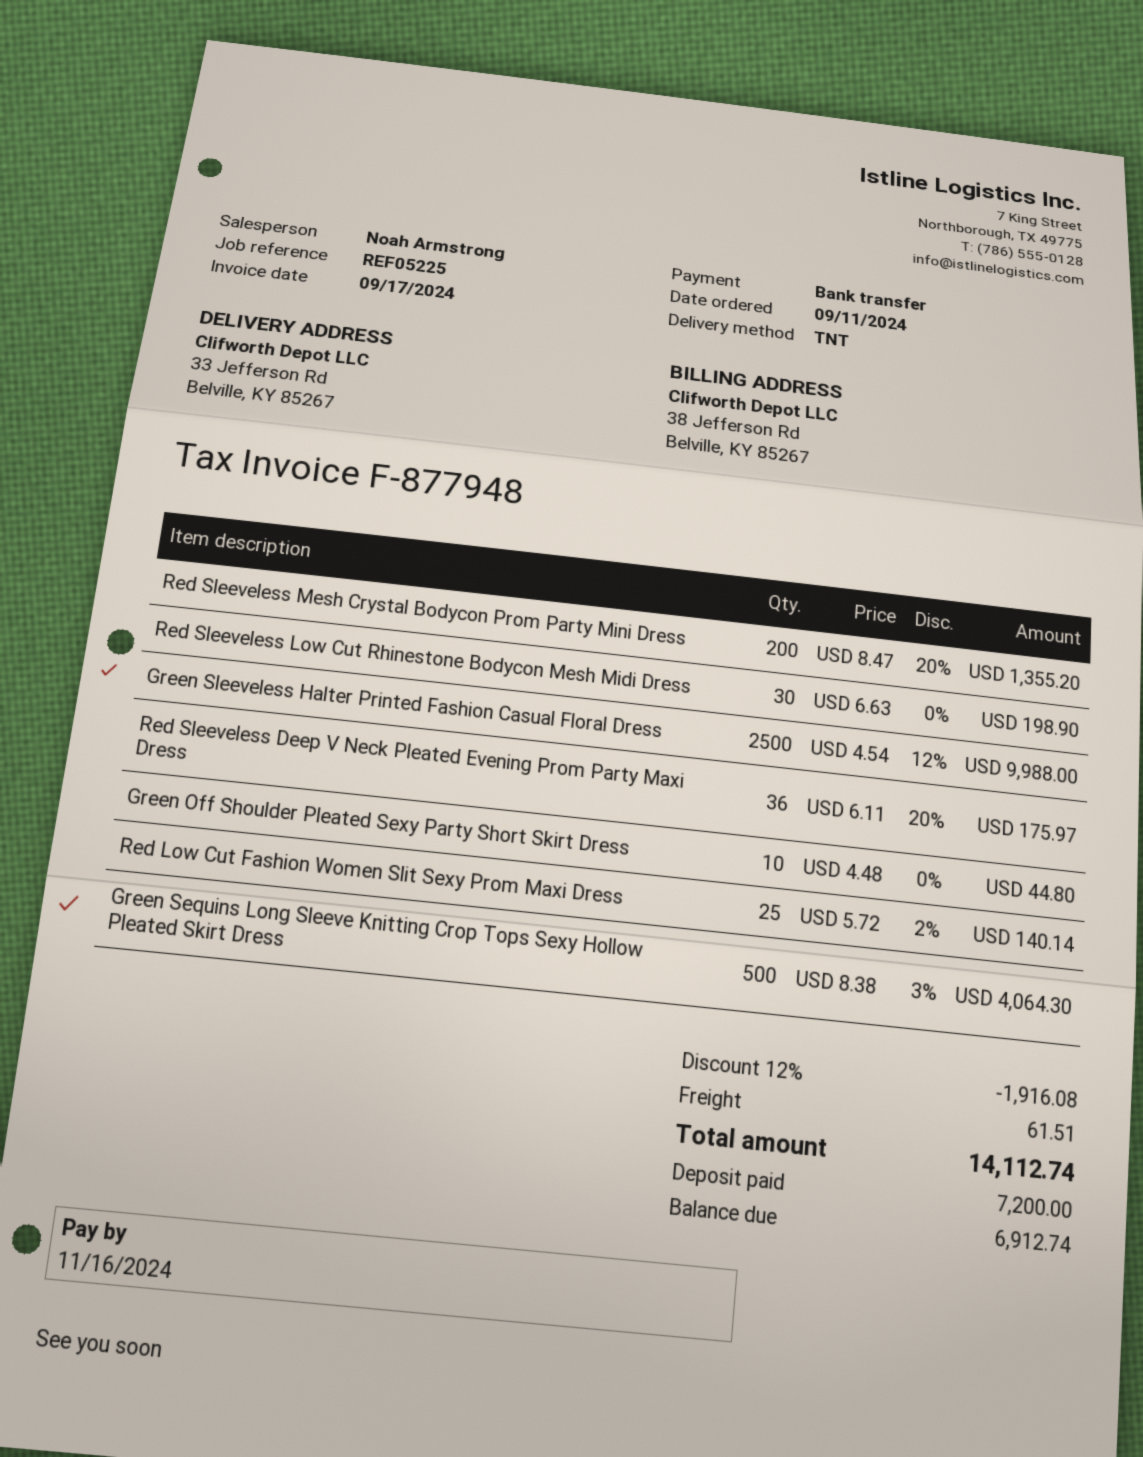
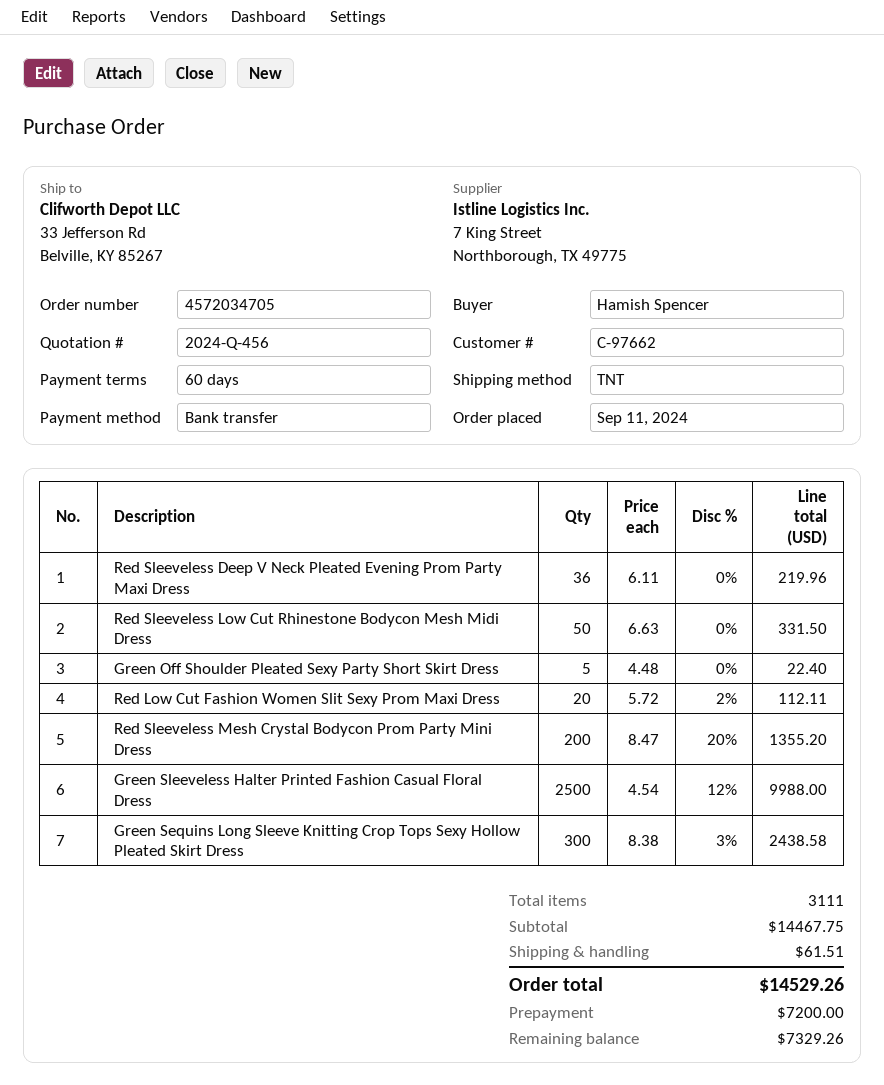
Red Sleeveless Low Cut Rhinestone Bodycon Mesh Midi Dress: 30 x 6.63 = 198.90 -> 50 x 6.63 = 331.50
Red Sleeveless Deep V Neck Pleated Evening Prom Party Maxi Dress: 36 x 6.11 - 20% = 175.97 -> 36 x 6.11 = 219.96
Green Off Shoulder Pleated Sexy Party Short Skirt Dress: 10 x 4.48 = 44.80 -> 5 x 4.48 = 22.40
Red Low Cut Fashion Women Slit Sexy Prom Maxi Dress: 25 x 5.72 - 2% = 140.14 -> 20 x 5.72 - 2% = 112.11
Green Sequins Long Sleeve Knitting Crop Tops Sexy Hollow Pleated Skirt Dress: 500 x 8.38 - 3% = 4064.30 -> 300 x 8.38 - 3% = 2438.58
discount: 12% = 1916.08 -> none
total: 14112.74 -> 14529.26
balance: 6912.74 -> 7329.26

